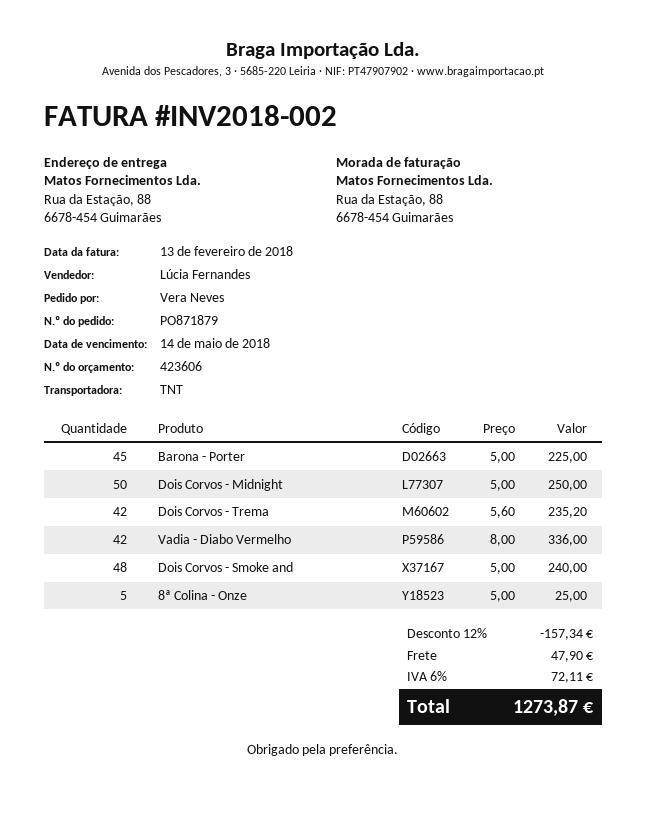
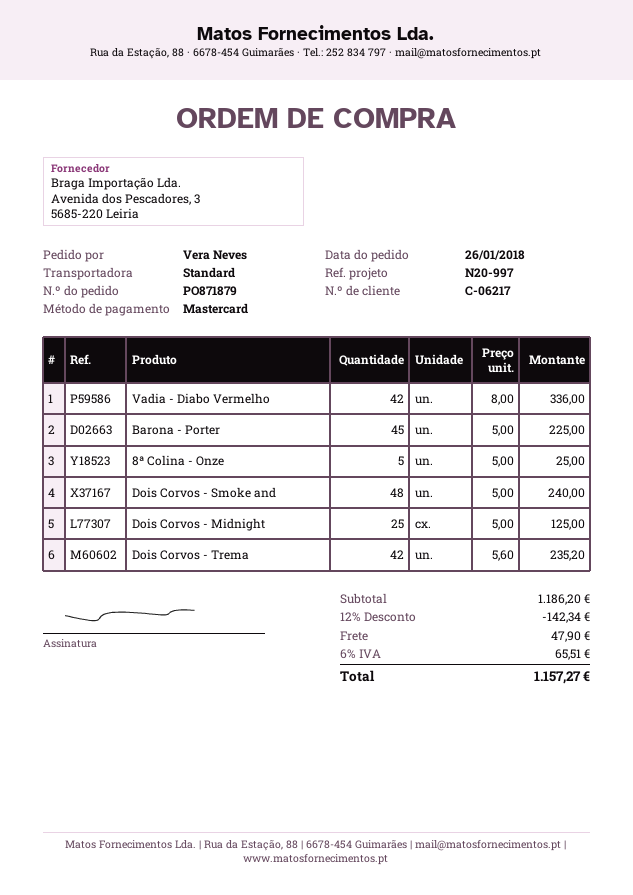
shipping method: TNT -> standard
Dois Corvos - Midnight: 50 x 5.00 = 250.00 -> 25 x 5.00 = 125.00
discount: 12% = 157.34 -> 12% = 142.34
tax: 6% = 72.11 -> 6% = 65.51
total: 1273.87 -> 1157.27

